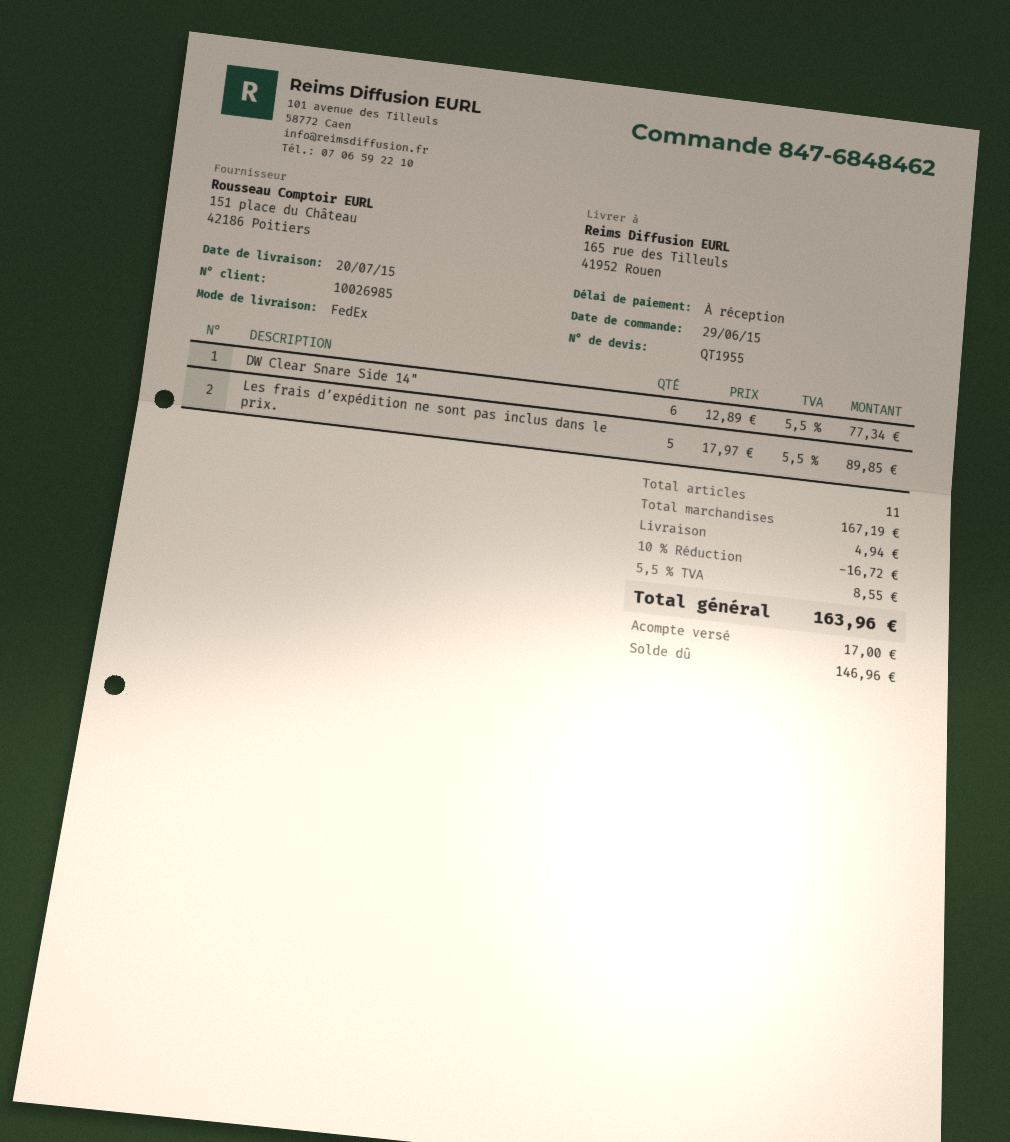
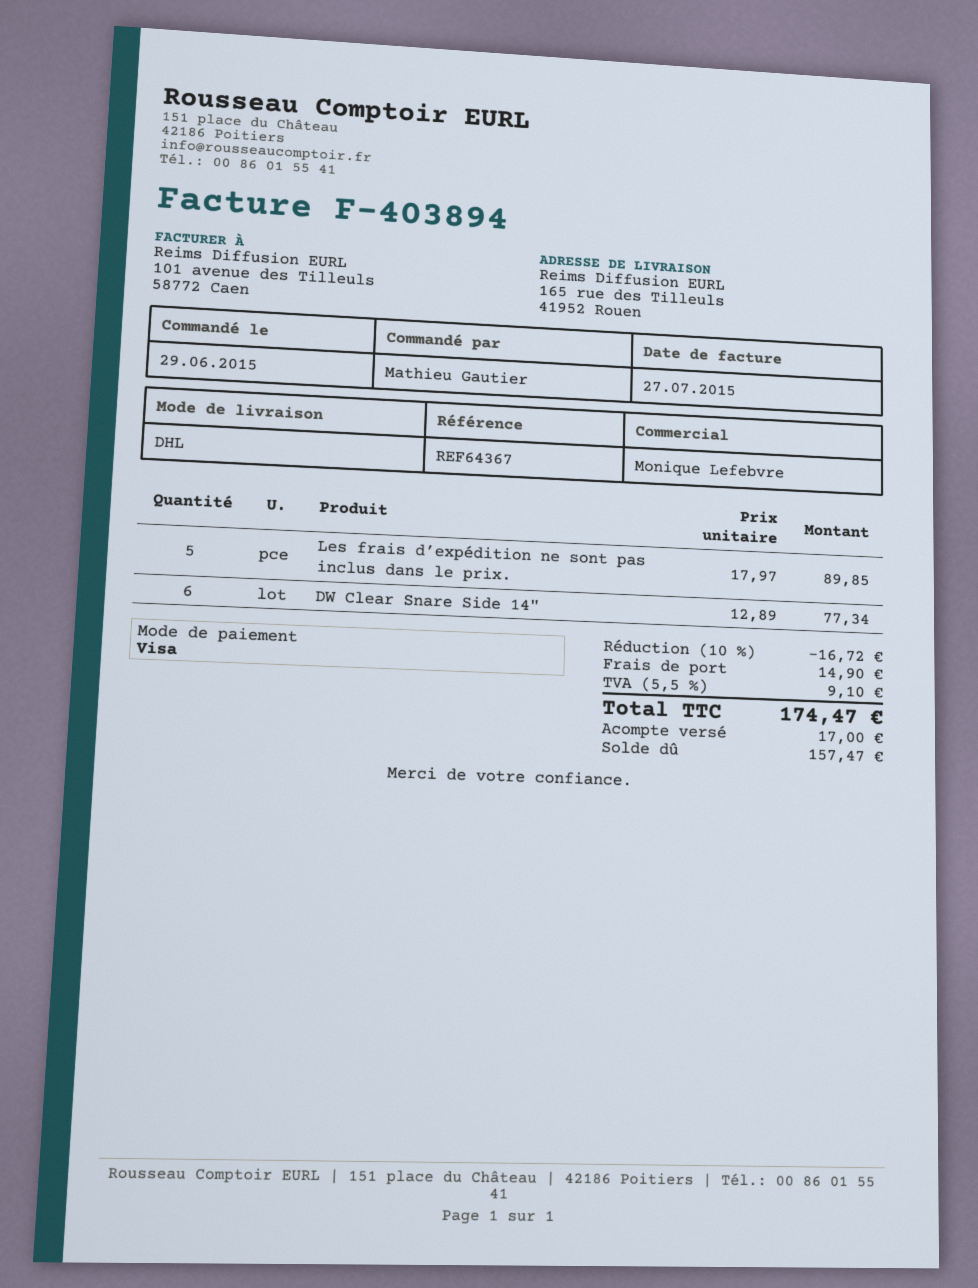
shipping method: FedEx -> DHL
shipping: 4.94 -> 14.90
tax: 5.5% = 8.55 -> 5.5% = 9.10
total: 163.96 -> 174.47
balance: 146.96 -> 157.47

